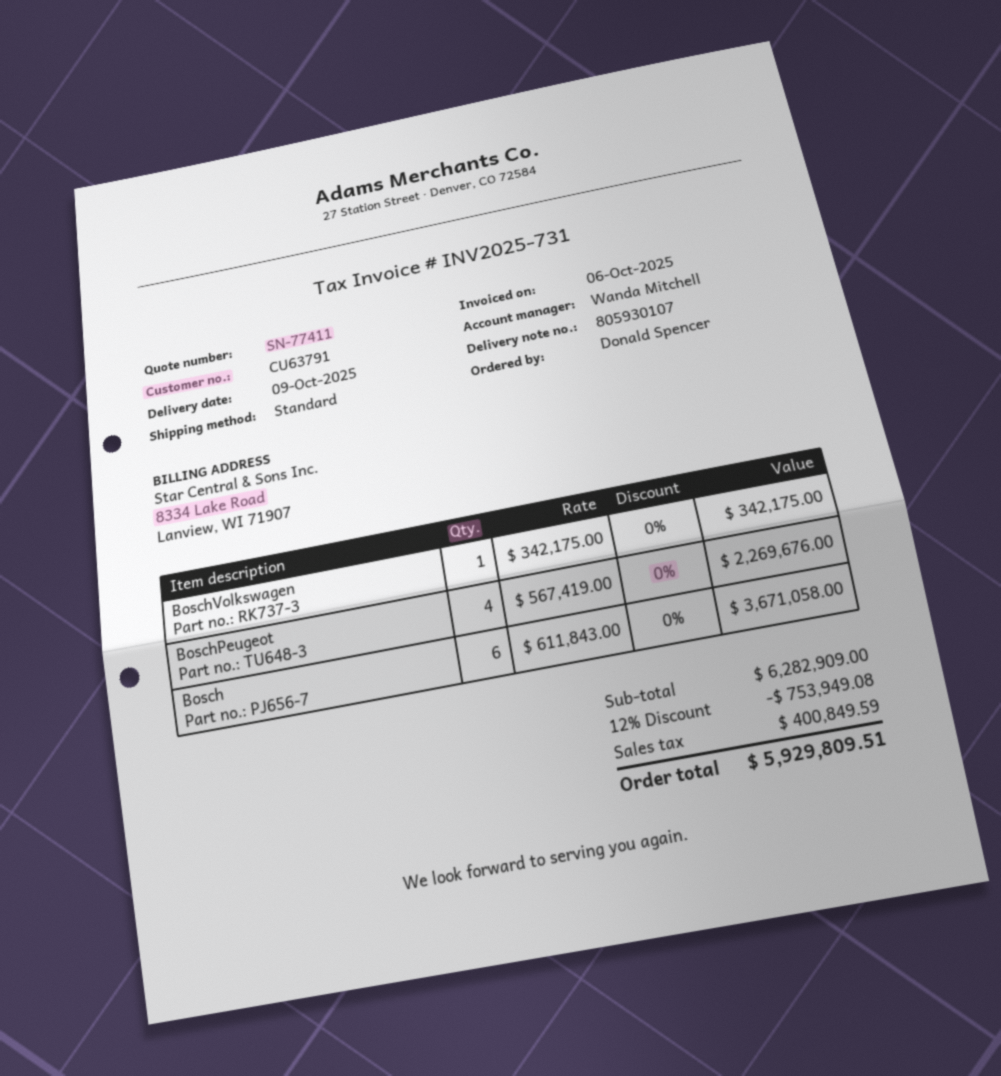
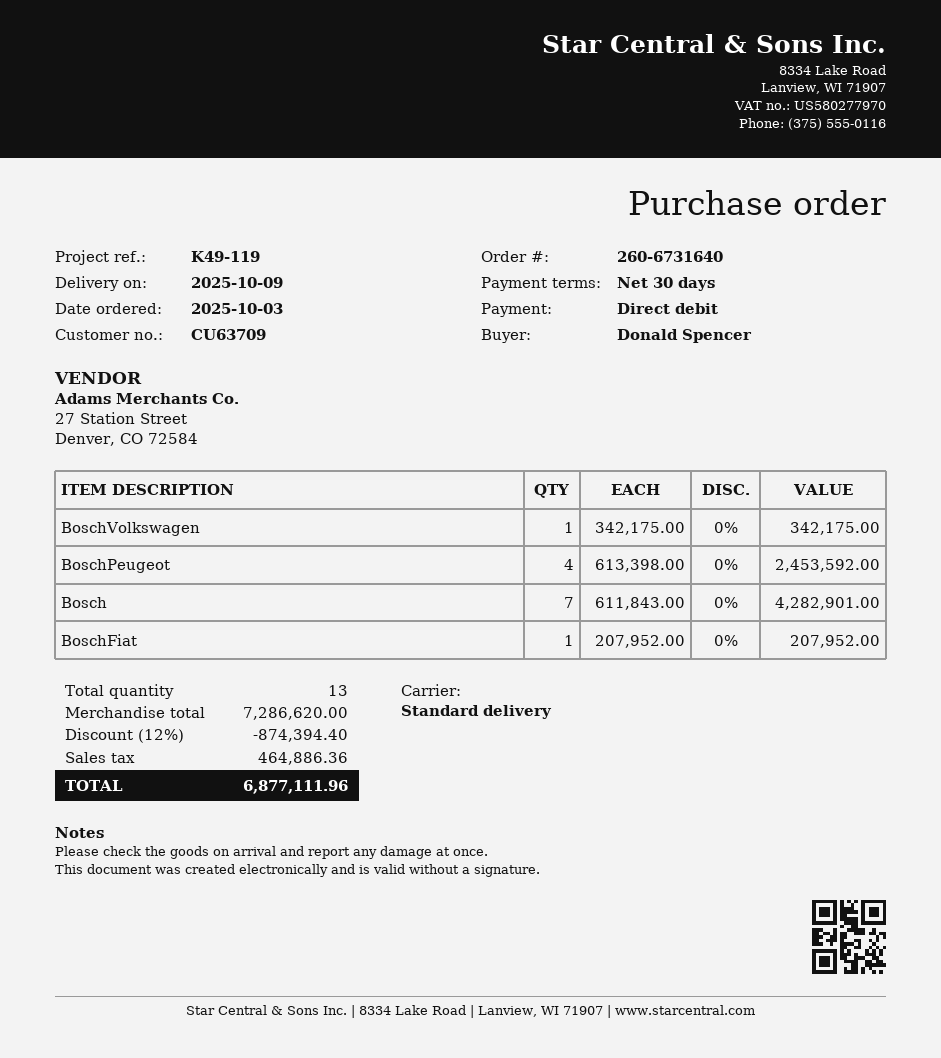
customer number: CU63791 -> CU63709
BoschPeugeot: 4 x 567419.00 = 2269676.00 -> 4 x 613398.00 = 2453592.00
Bosch: 6 x 611843.00 = 3671058.00 -> 7 x 611843.00 = 4282901.00
BoschFiat: none -> 1 x 207952.00 = 207952.00
subtotal: 6282909.00 -> 7286620.00
discount: 12% = 753949.08 -> 12% = 874394.40
tax: 400849.59 -> 464886.36
total: 5929809.51 -> 6877111.96

